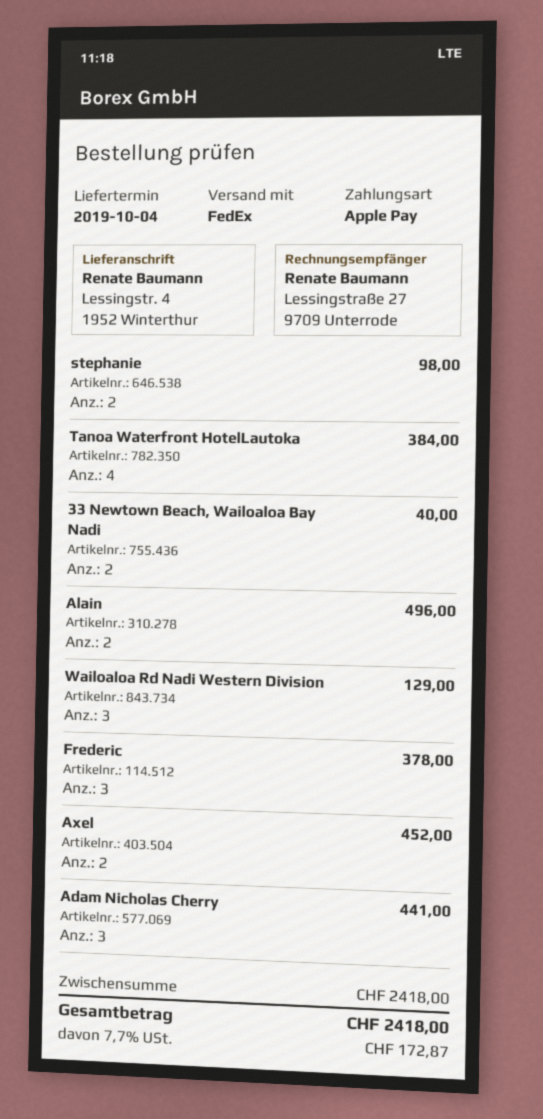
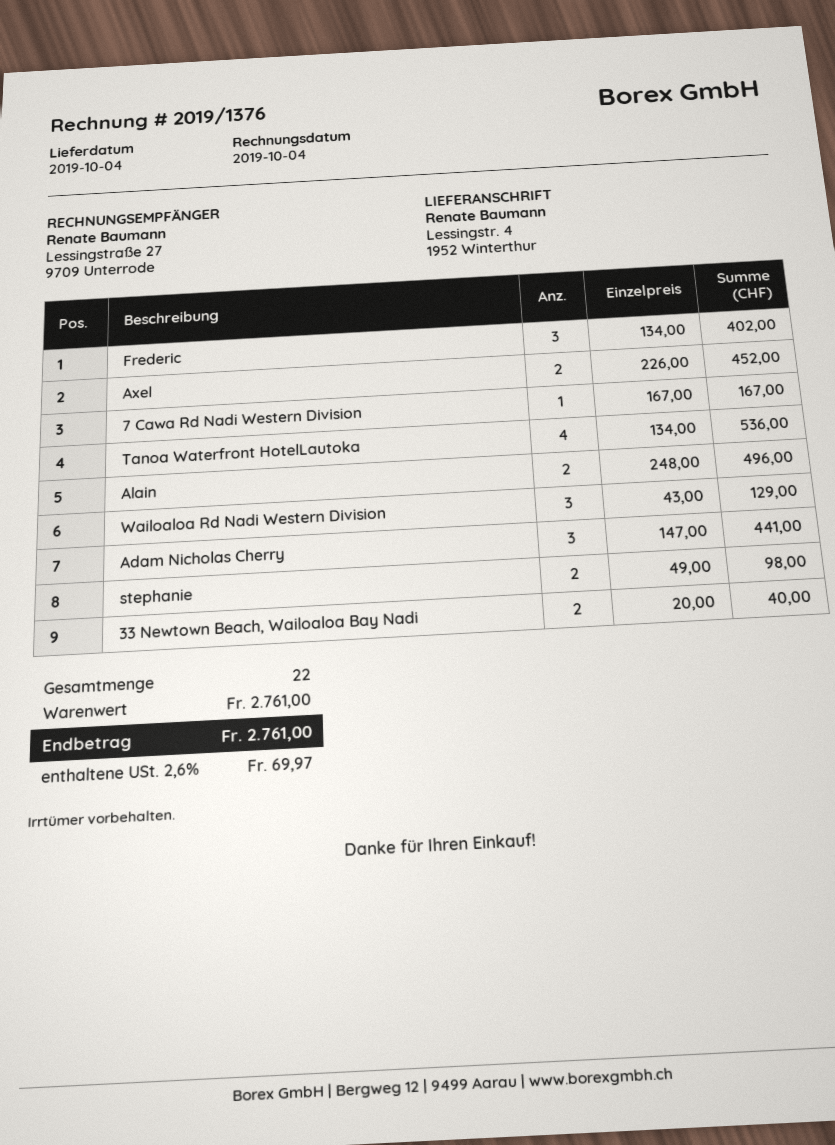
Tanoa Waterfront HotelLautoka: 4 for 384.00 -> 4 for 536.00
Frederic: 3 for 378.00 -> 3 for 402.00
7 Cawa Rd Nadi Western Division: none -> 1 for 167.00
subtotal: 2418.00 -> 2761.00
tax: 7.7% = 172.87 -> 2.6% = 69.97
total: 2418.00 -> 2761.00

